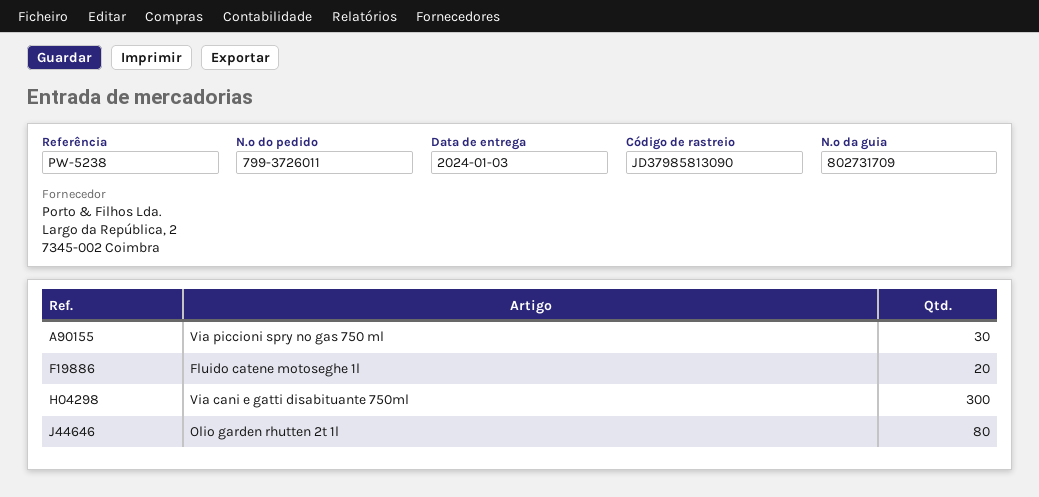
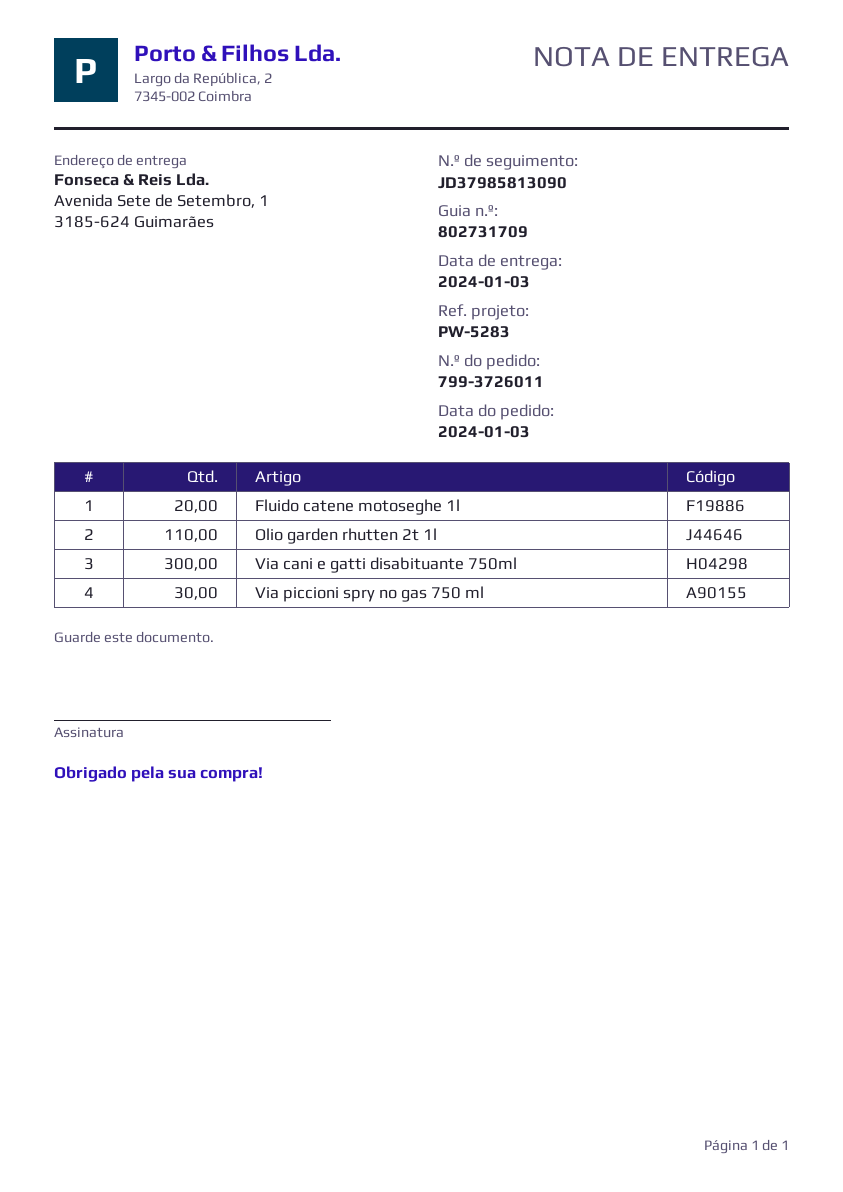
reference: PW-5238 -> PW-5283
Olio garden rhutten 2t 1l: 80 -> 110

